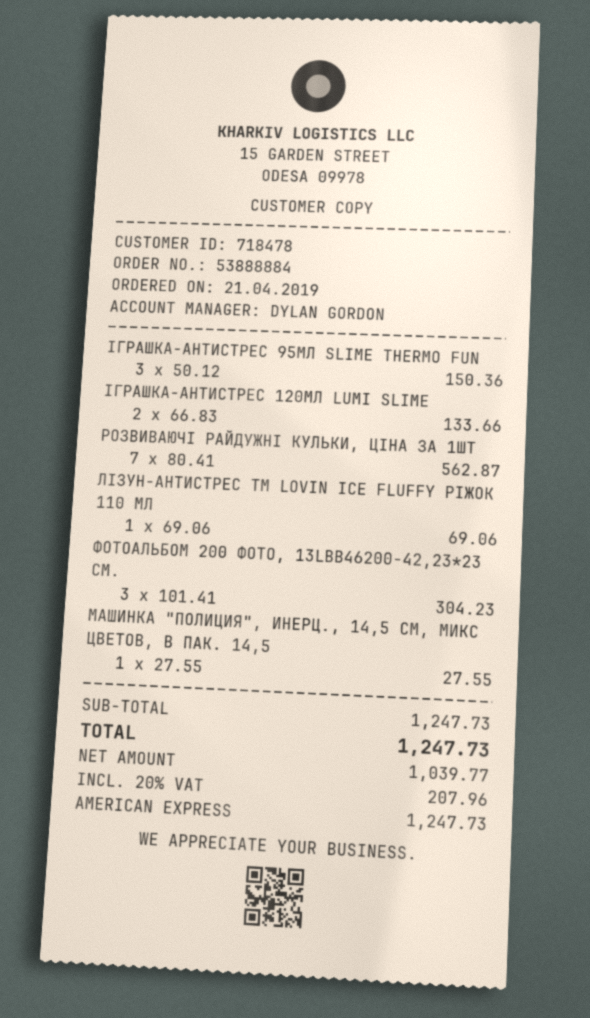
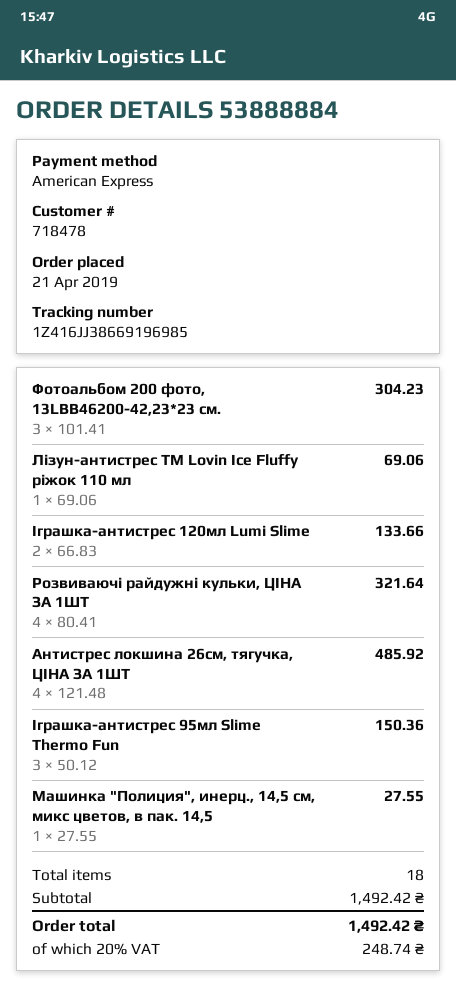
РОЗВИВАЮЧІ РАЙДУЖНІ КУЛЬКИ, ЦІНА ЗА 1ШТ: 7 x 80.41 = 562.87 -> 4 x 80.41 = 321.64
Антистрес локшина 26см, тягучка, ЦІНА ЗА 1ШТ: none -> 4 x 121.48 = 485.92
subtotal: 1247.73 -> 1492.42
tax: 20% = 207.96 -> 20% = 248.74
total: 1247.73 -> 1492.42

